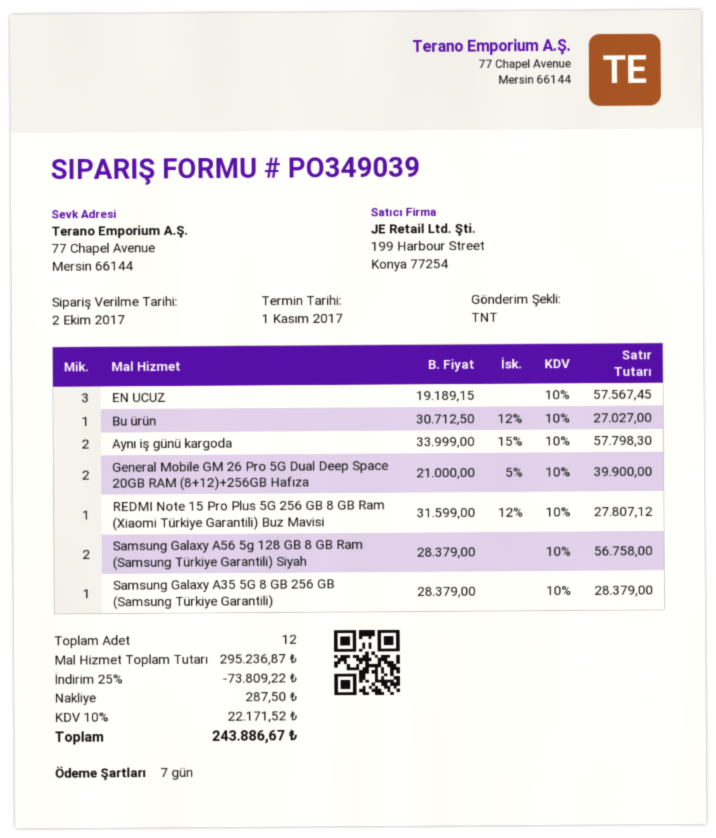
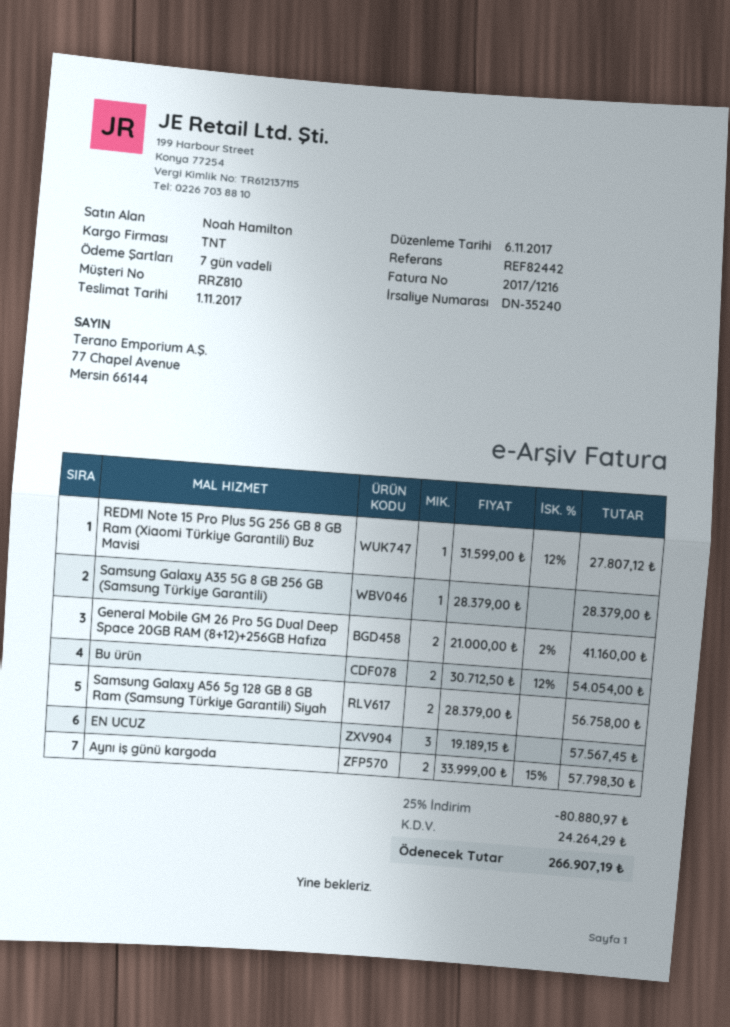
Bu ürün: 1 x 30712.50 - 12% = 27027.00 -> 2 x 30712.50 - 12% = 54054.00
General Mobile GM 26 Pro 5G Dual Deep Space 20GB RAM (8+12)+256GB Hafıza: 2 x 21000.00 - 5% = 39900.00 -> 2 x 21000.00 - 2% = 41160.00
discount: 25% = 73809.22 -> 25% = 80880.97
shipping: 287.50 -> none
tax: 22171.52 -> 24264.29
total: 243886.67 -> 266907.19

